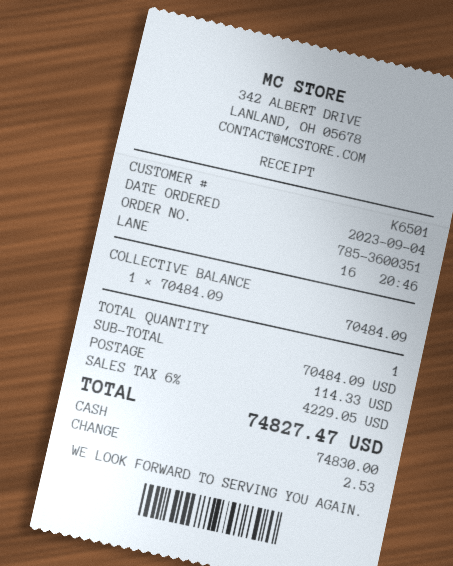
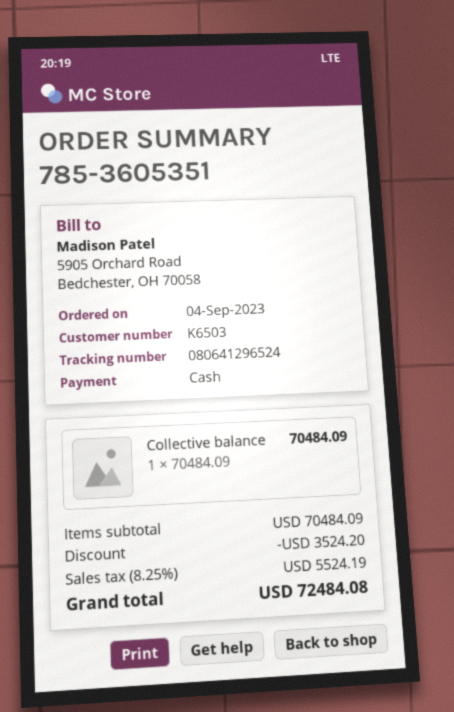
order number: 785-3600351 -> 785-3605351
customer number: K6501 -> K6503
discount: none -> 3524.20
shipping: 114.33 -> none
tax: 6% = 4229.05 -> 8.25% = 5524.19
total: 74827.47 -> 72484.08

